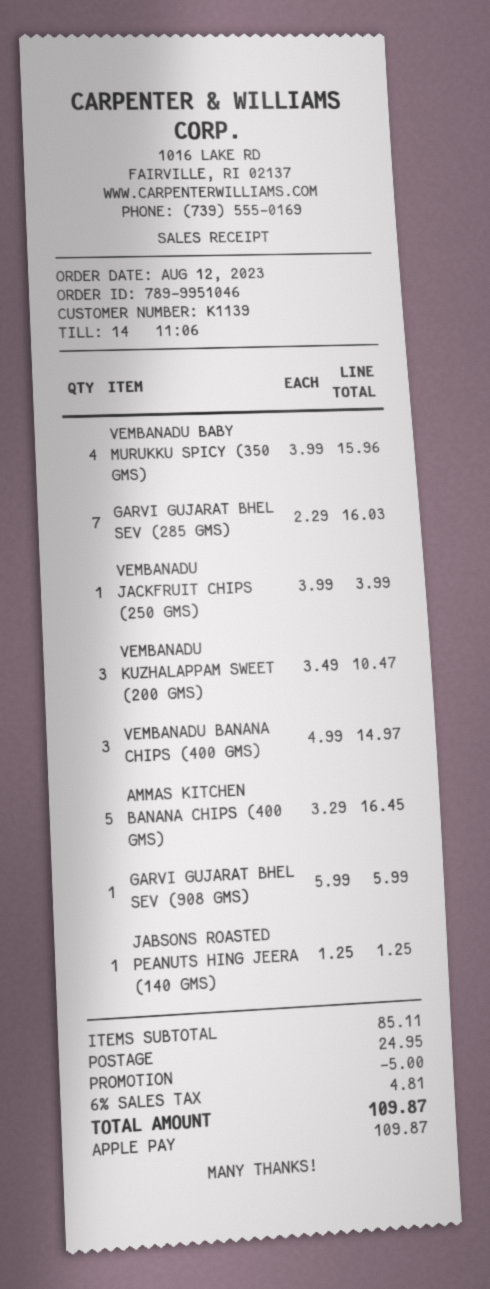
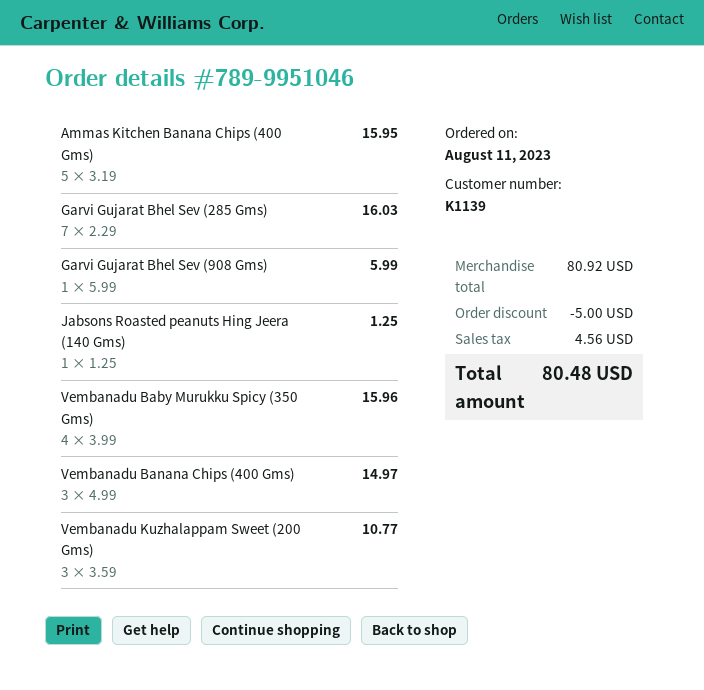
order date: 2023-08-12 -> 2023-08-11
VEMBANADU JACKFRUIT CHIPS (250 GMS): 1 x 3.99 = 3.99 -> none
VEMBANADU KUZHALAPPAM SWEET (200 GMS): 3 x 3.49 = 10.47 -> 3 x 3.59 = 10.77
AMMAS KITCHEN BANANA CHIPS (400 GMS): 5 x 3.29 = 16.45 -> 5 x 3.19 = 15.95
subtotal: 85.11 -> 80.92
shipping: 24.95 -> none
tax: 4.81 -> 4.56
total: 109.87 -> 80.48

